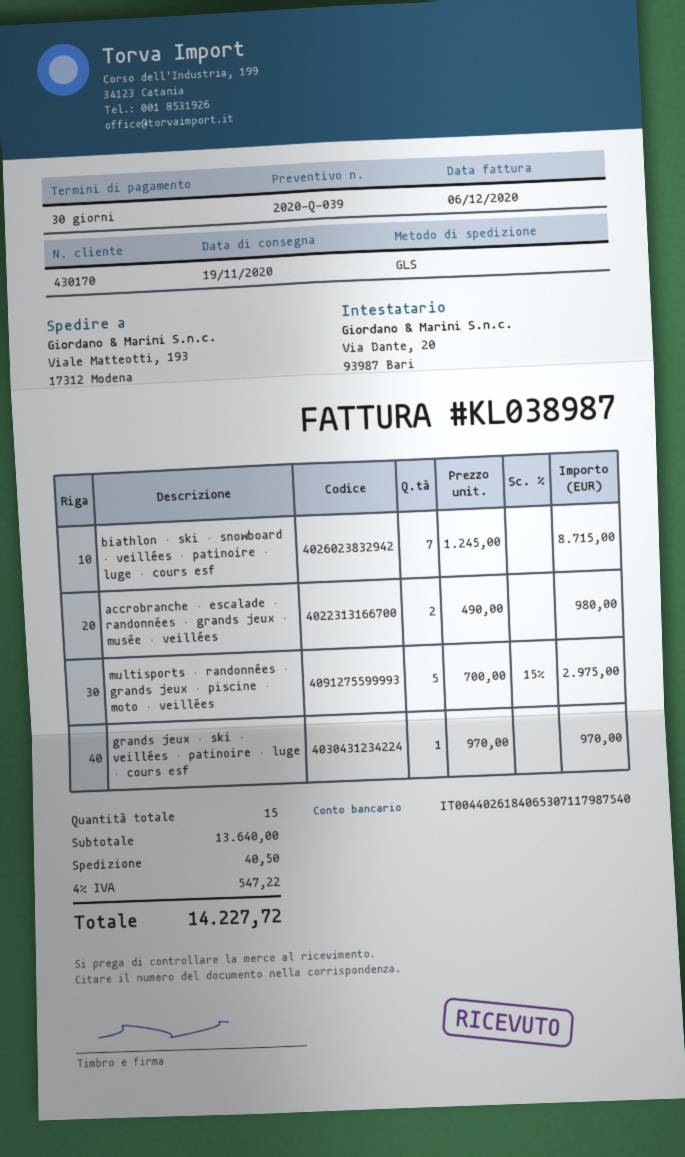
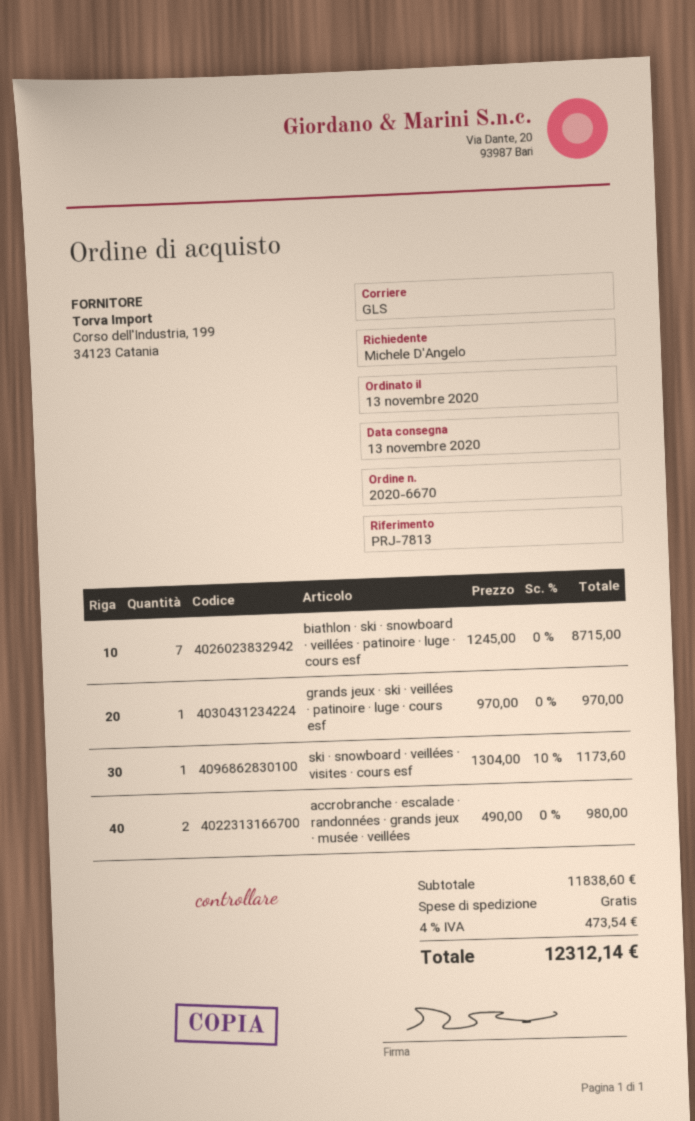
delivery date: 2020-11-19 -> 2020-11-13
multisports · randonnées · grands jeux · piscine · moto · veillées: 5 x 700.00 - 15% = 2975.00 -> none
ski · snowboard · veillées · visites · cours esf: none -> 1 x 1304.00 - 10% = 1173.60
subtotal: 13640.00 -> 11838.60
shipping: 40.50 -> 0.00
tax: 4% = 547.22 -> 4% = 473.54
total: 14227.72 -> 12312.14

